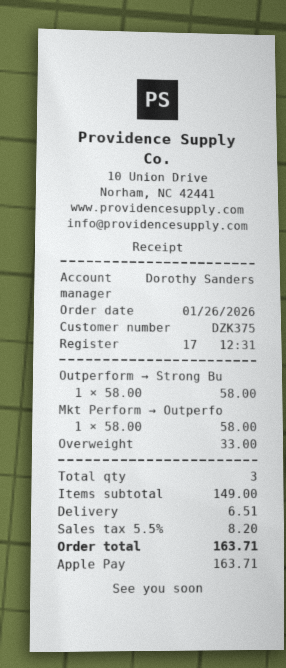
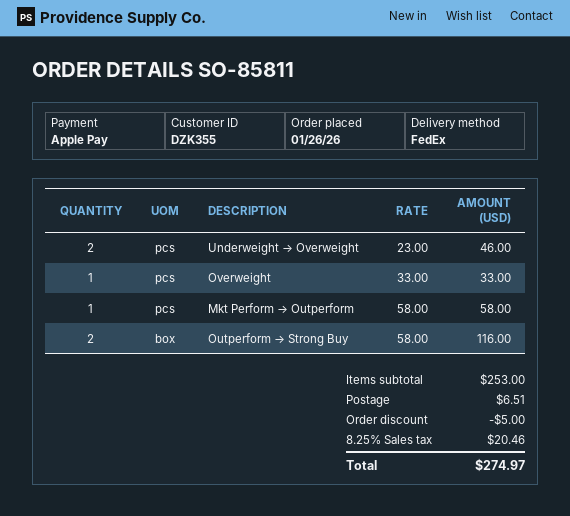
customer number: DZK375 -> DZK355
Outperform → Strong Bu: 1 x 58.00 = 58.00 -> 2 x 58.00 = 116.00
Underweight → Overweight: none -> 2 x 23.00 = 46.00
subtotal: 149.00 -> 253.00
discount: none -> 5.00
tax: 5.5% = 8.20 -> 8.25% = 20.46
total: 163.71 -> 274.97

